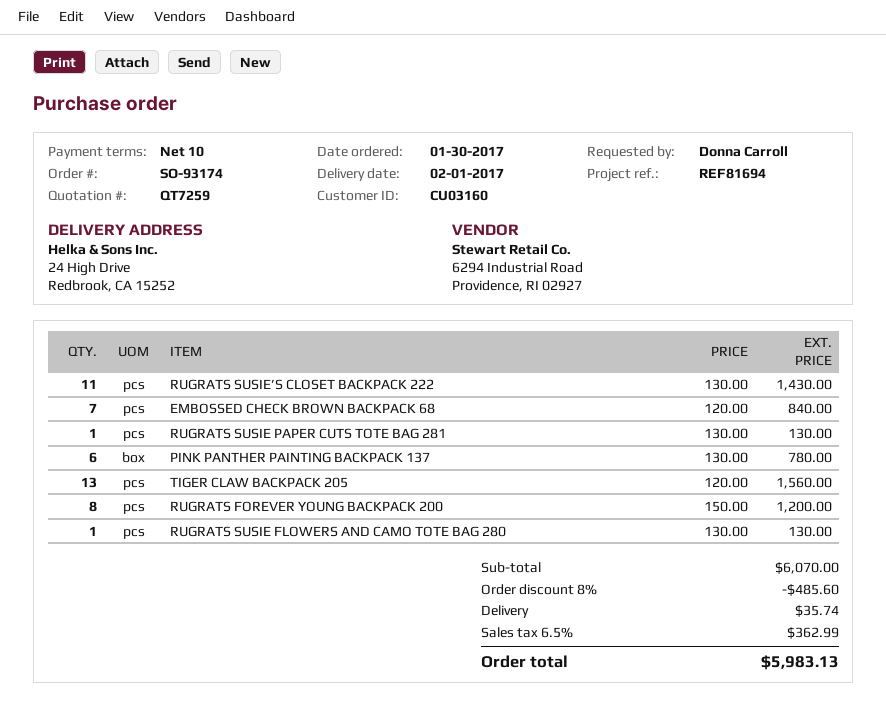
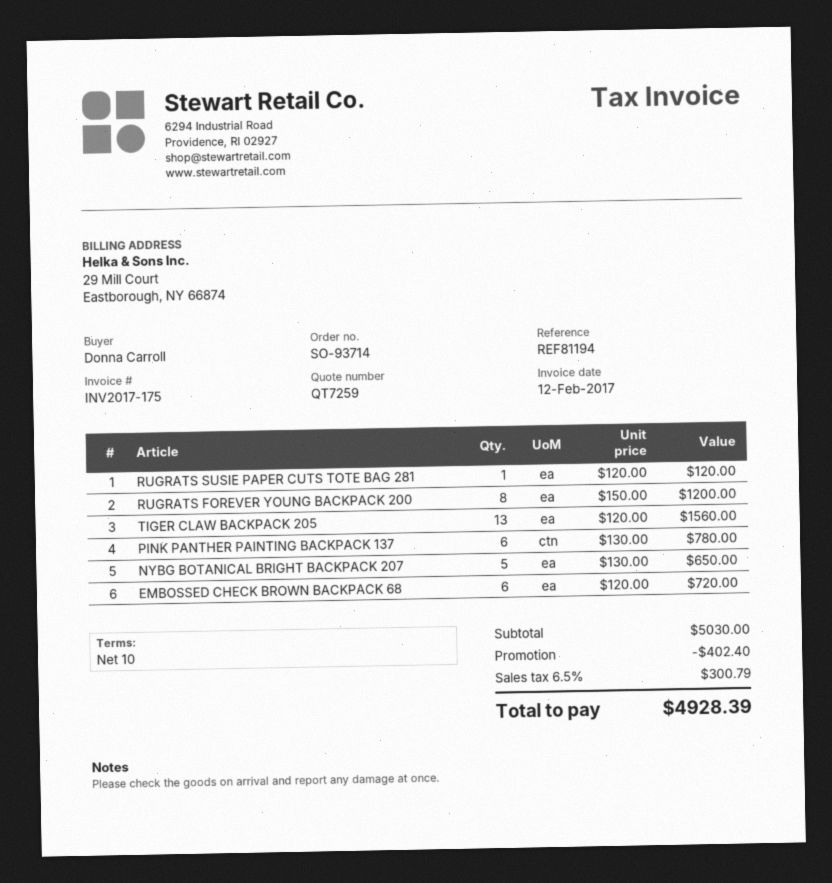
order number: SO-93174 -> SO-93714
reference: REF81694 -> REF81194
RUGRATS SUSIE’S CLOSET BACKPACK 222: 11 x 130.00 = 1430.00 -> none
EMBOSSED CHECK BROWN BACKPACK 68: 7 x 120.00 = 840.00 -> 6 x 120.00 = 720.00
RUGRATS SUSIE PAPER CUTS TOTE BAG 281: 1 x 130.00 = 130.00 -> 1 x 120.00 = 120.00
RUGRATS SUSIE FLOWERS AND CAMO TOTE BAG 280: 1 x 130.00 = 130.00 -> none
NYBG BOTANICAL BRIGHT BACKPACK 207: none -> 5 x 130.00 = 650.00
subtotal: 6070.00 -> 5030.00
discount: 485.60 -> 402.40
shipping: 35.74 -> none
tax: 6.5% = 362.99 -> 6.5% = 300.79
total: 5983.13 -> 4928.39

